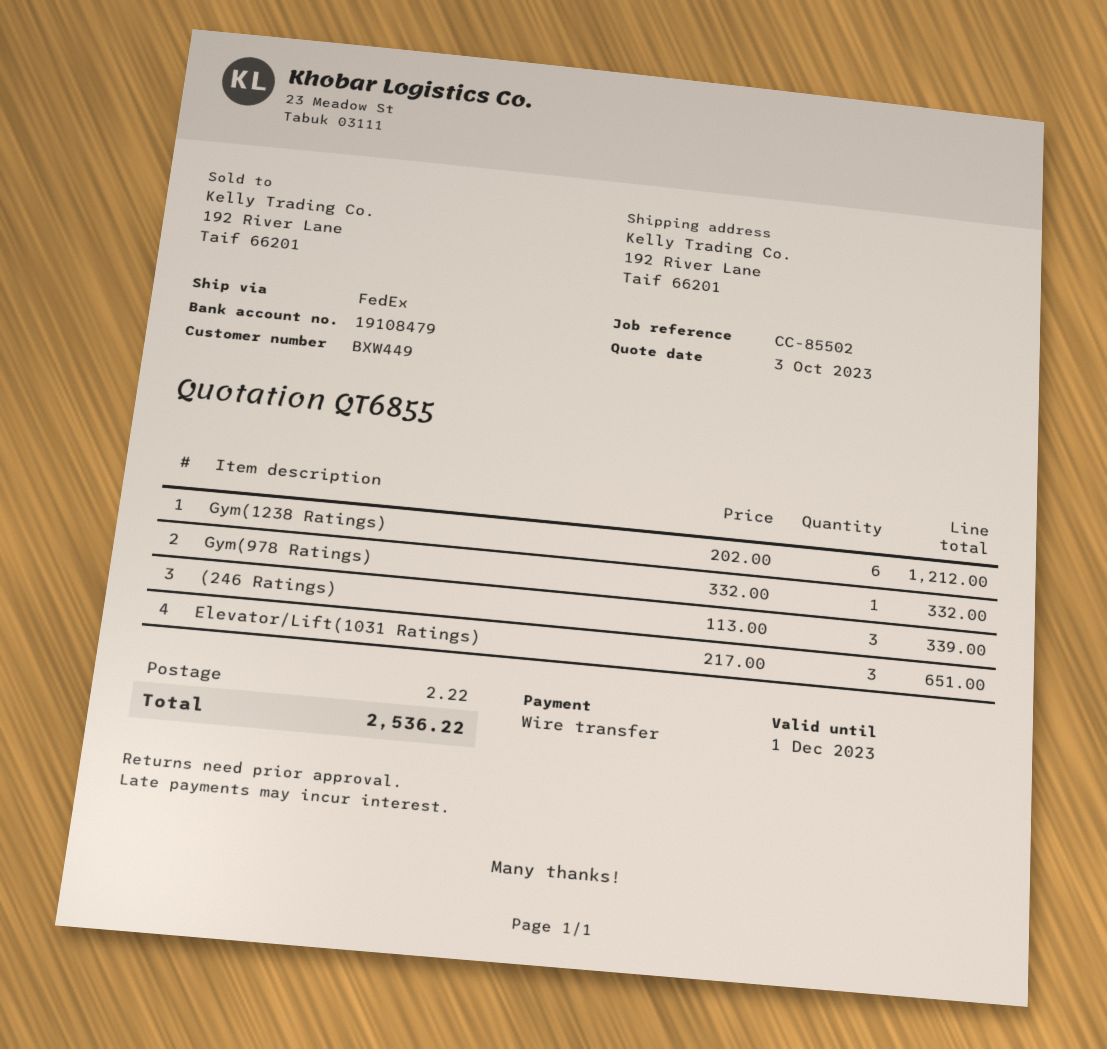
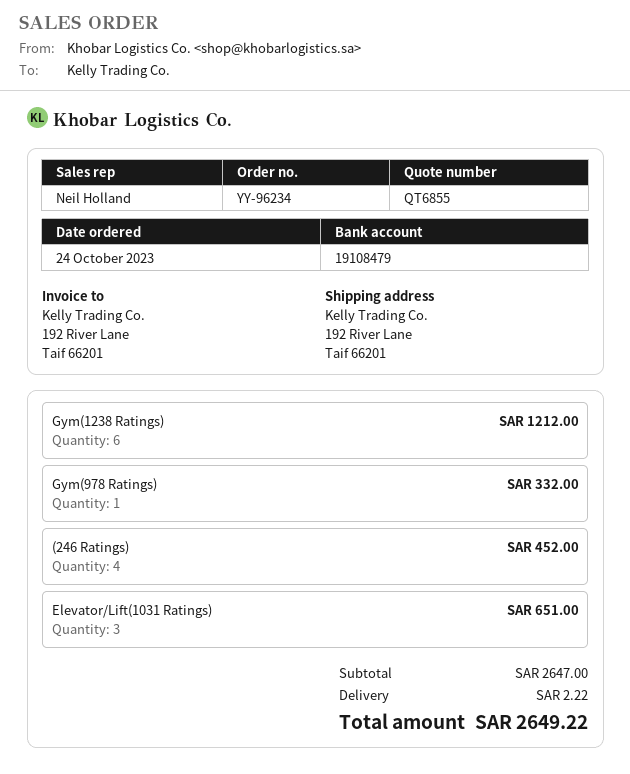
(246 Ratings): 3 for 339.00 -> 4 for 452.00
total: 2536.22 -> 2649.22

